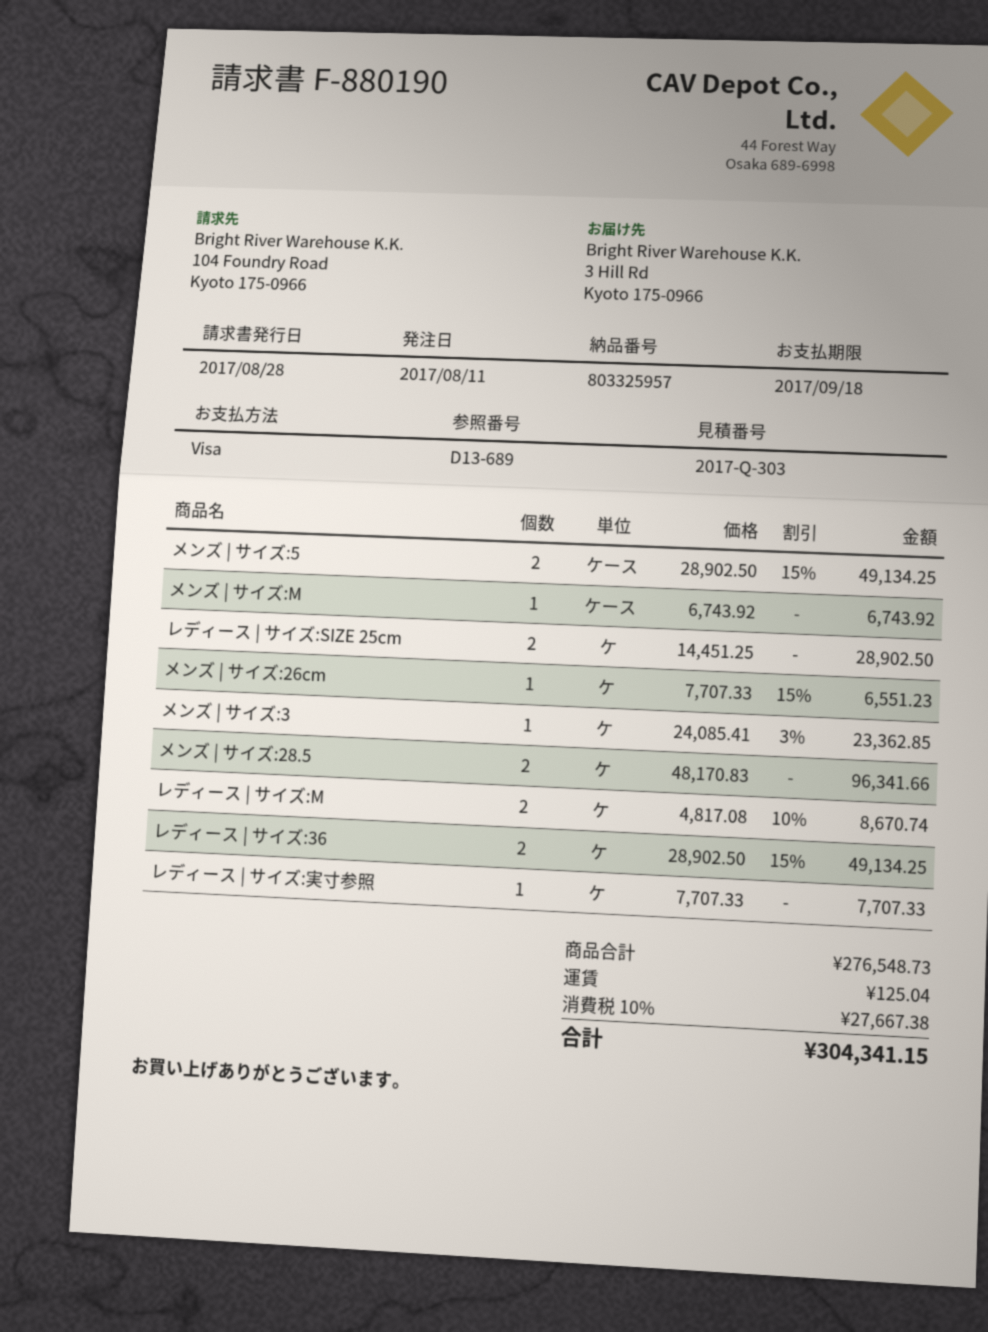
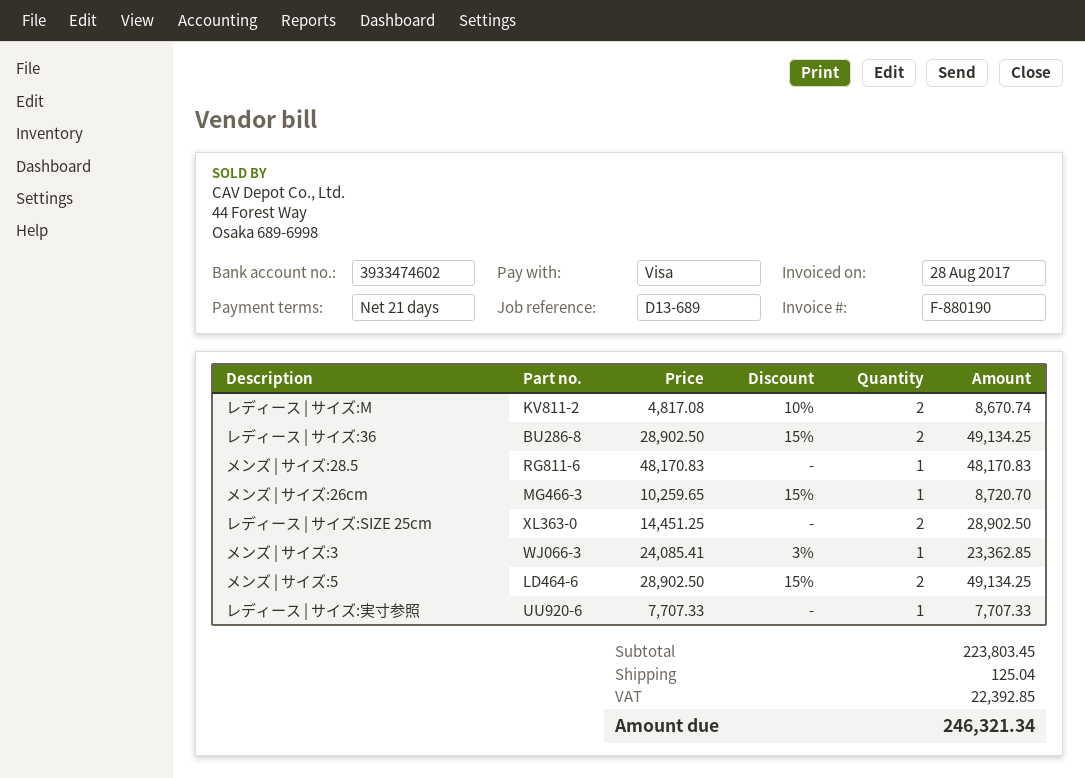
メンズ | サイズ:M: 1 x 6743.92 = 6743.92 -> none
メンズ | サイズ:26cm: 1 x 7707.33 - 15% = 6551.23 -> 1 x 10259.65 - 15% = 8720.70
メンズ | サイズ:28.5: 2 x 48170.83 = 96341.66 -> 1 x 48170.83 = 48170.83
subtotal: 276548.73 -> 223803.45
tax: 27667.38 -> 22392.85
total: 304341.15 -> 246321.34

